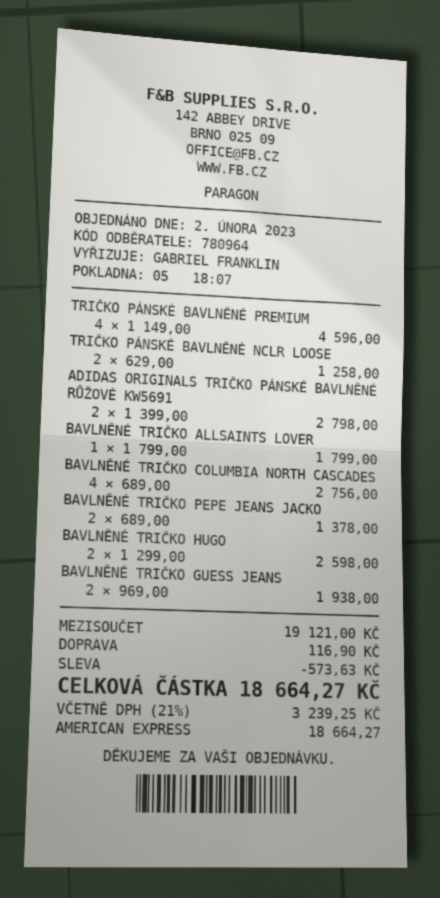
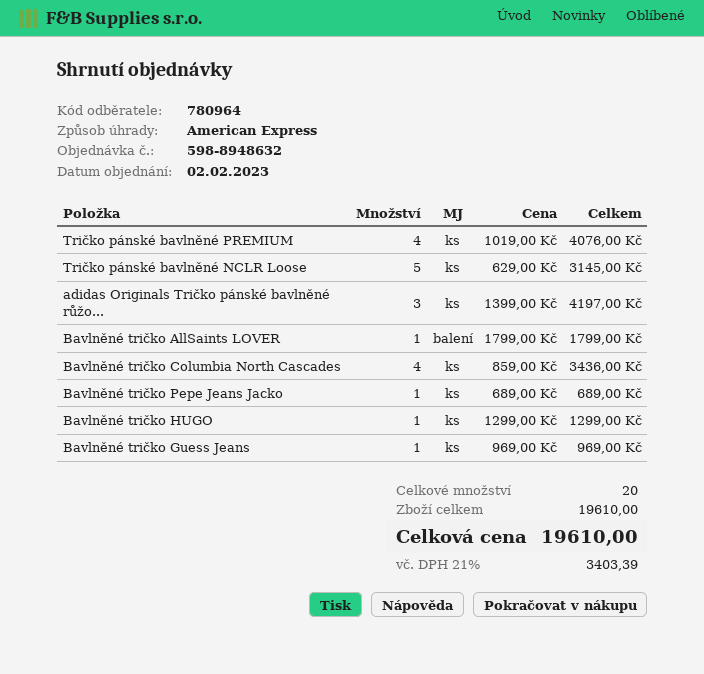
TRIČKO PÁNSKÉ BAVLNĚNÉ PREMIUM: 4 x 1149.00 = 4596.00 -> 4 x 1019.00 = 4076.00
TRIČKO PÁNSKÉ BAVLNĚNÉ NCLR LOOSE: 2 x 629.00 = 1258.00 -> 5 x 629.00 = 3145.00
ADIDAS ORIGINALS TRIČKO PÁNSKÉ BAVLNĚNÉ RŮŽOVÉ KW5691: 2 x 1399.00 = 2798.00 -> 3 x 1399.00 = 4197.00
BAVLNĚNÉ TRIČKO COLUMBIA NORTH CASCADES: 4 x 689.00 = 2756.00 -> 4 x 859.00 = 3436.00
BAVLNĚNÉ TRIČKO PEPE JEANS JACKO: 2 x 689.00 = 1378.00 -> 1 x 689.00 = 689.00
BAVLNĚNÉ TRIČKO HUGO: 2 x 1299.00 = 2598.00 -> 1 x 1299.00 = 1299.00
BAVLNĚNÉ TRIČKO GUESS JEANS: 2 x 969.00 = 1938.00 -> 1 x 969.00 = 969.00
subtotal: 19121.00 -> 19610.00
discount: 573.63 -> none
shipping: 116.90 -> none
tax: 21% = 3239.25 -> 21% = 3403.39
total: 18664.27 -> 19610.00

